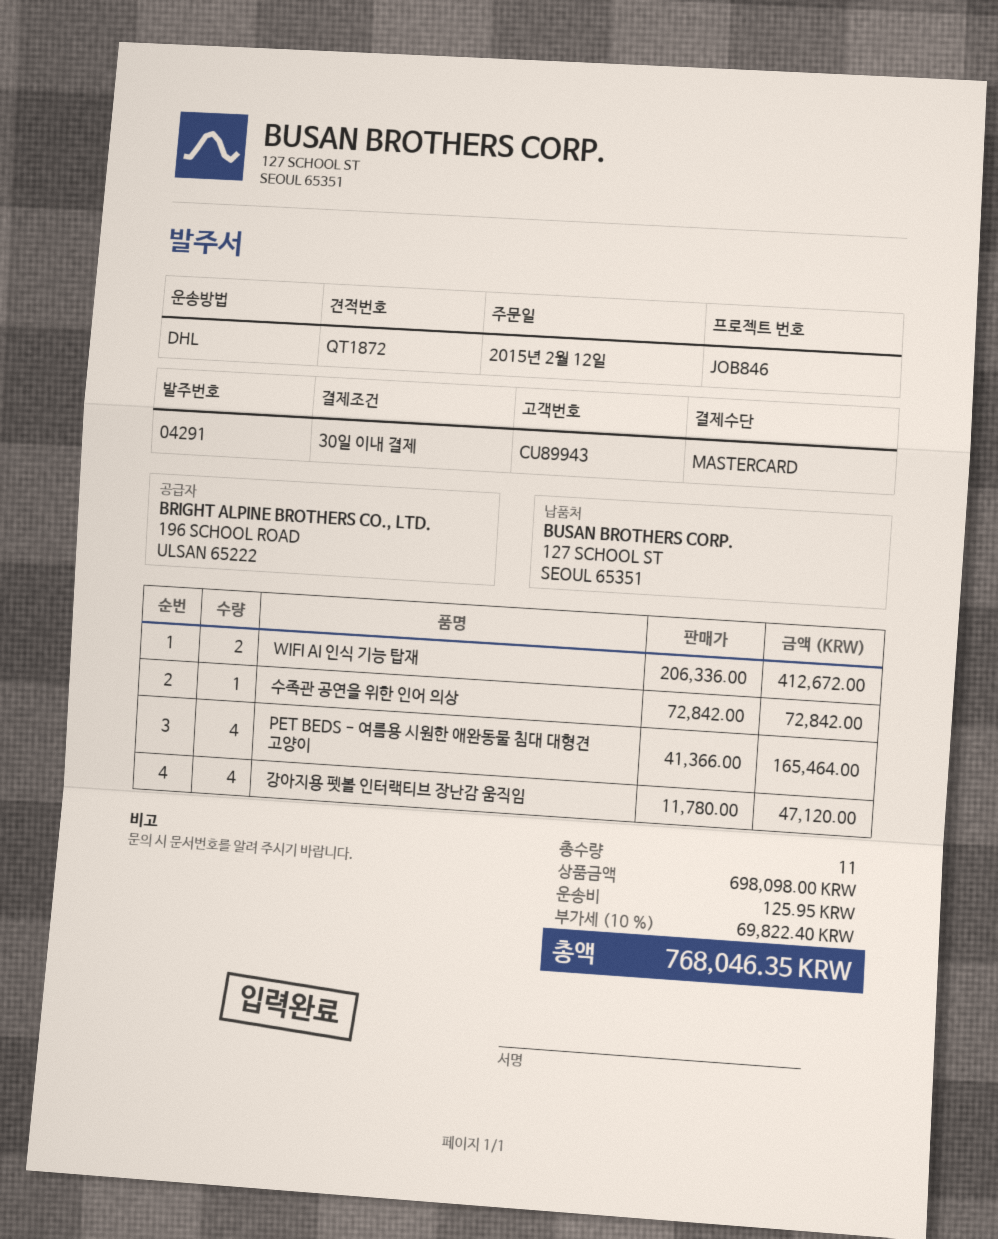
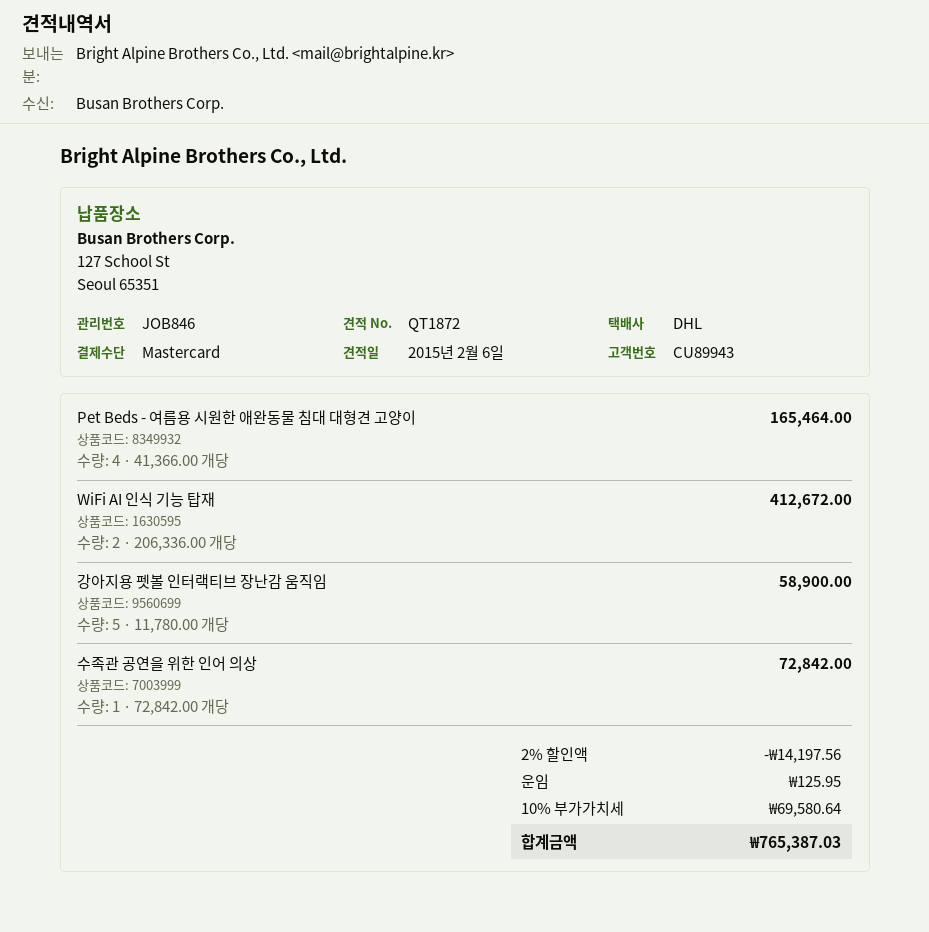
강아지용 펫볼 인터랙티브 장난감 움직임: 4 x 11780.00 = 47120.00 -> 5 x 11780.00 = 58900.00
discount: none -> 2% = 14197.56
tax: 10% = 69822.40 -> 10% = 69580.64
total: 768046.35 -> 765387.03

